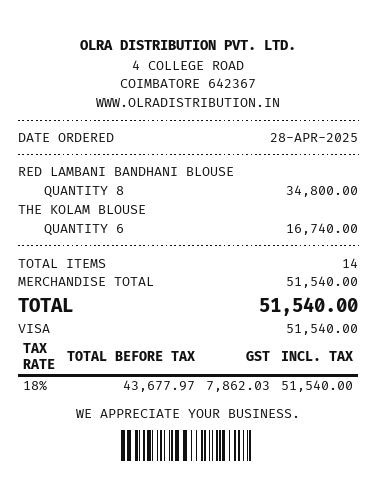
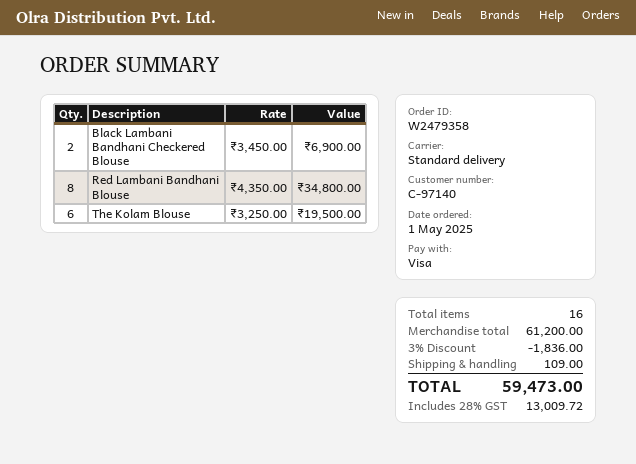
order date: 2025-04-28 -> 2025-05-01
THE KOLAM BLOUSE: 6 for 16740.00 -> 6 for 19500.00
Black Lambani Bandhani Checkered Blouse: none -> 2 for 6900.00
total quantity: 14 -> 16
subtotal: 51540.00 -> 61200.00
discount: none -> 3% = 1836.00
shipping: none -> 109.00
tax: 18% = 7862.03 -> 28% = 13009.72
total: 51540.00 -> 59473.00

